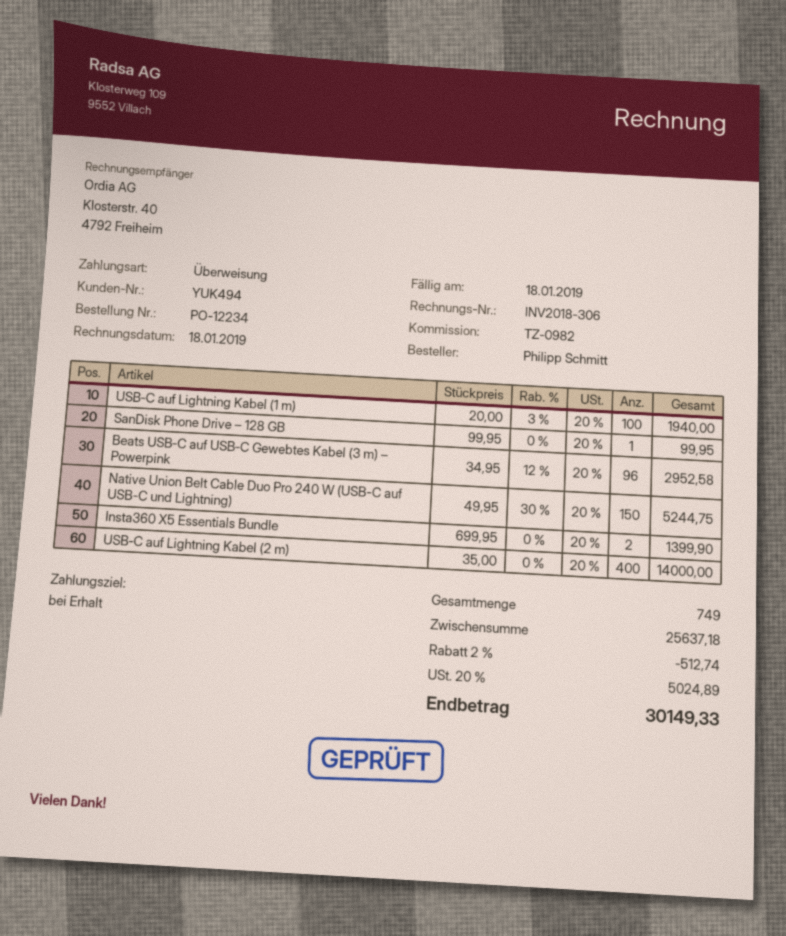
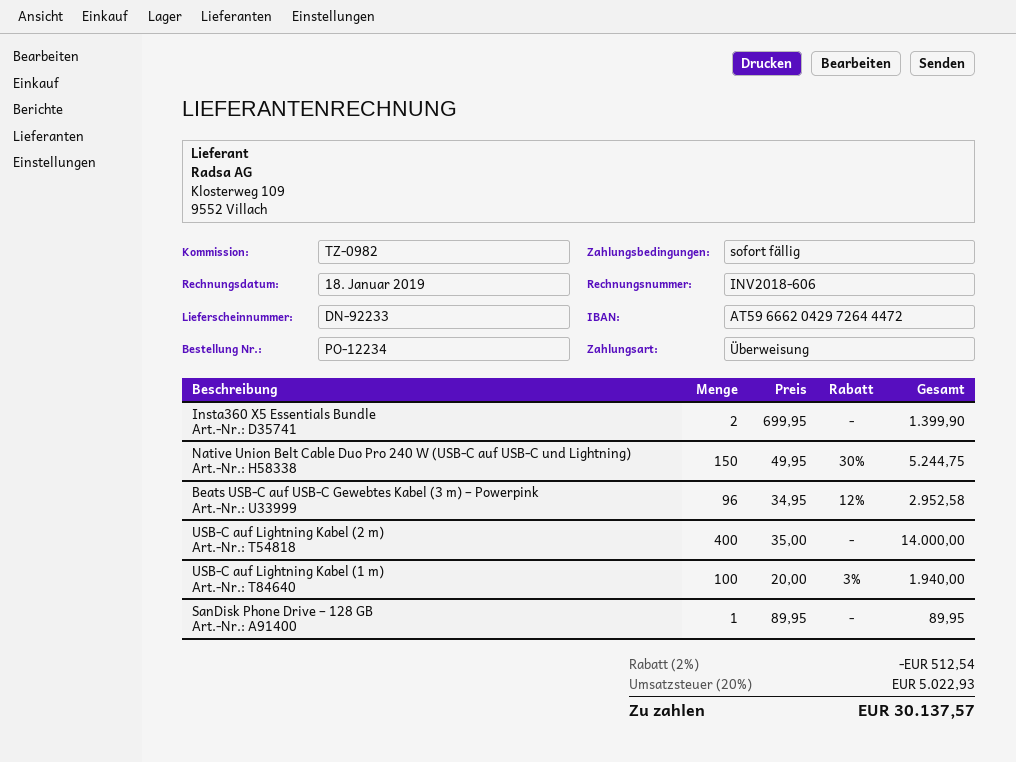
invoice number: INV2018-306 -> INV2018-606
SanDisk Phone Drive – 128 GB: 1 x 99.95 = 99.95 -> 1 x 89.95 = 89.95
discount: 2% = 512.74 -> 2% = 512.54
tax: 20% = 5024.89 -> 20% = 5022.93
total: 30149.33 -> 30137.57

